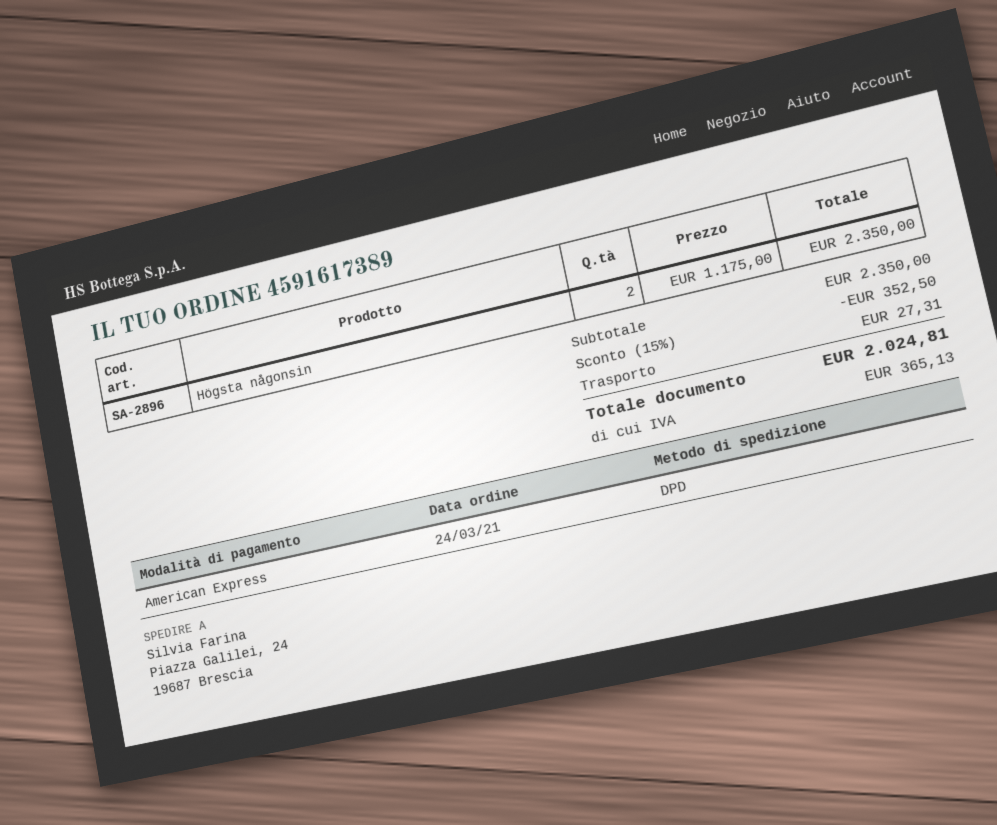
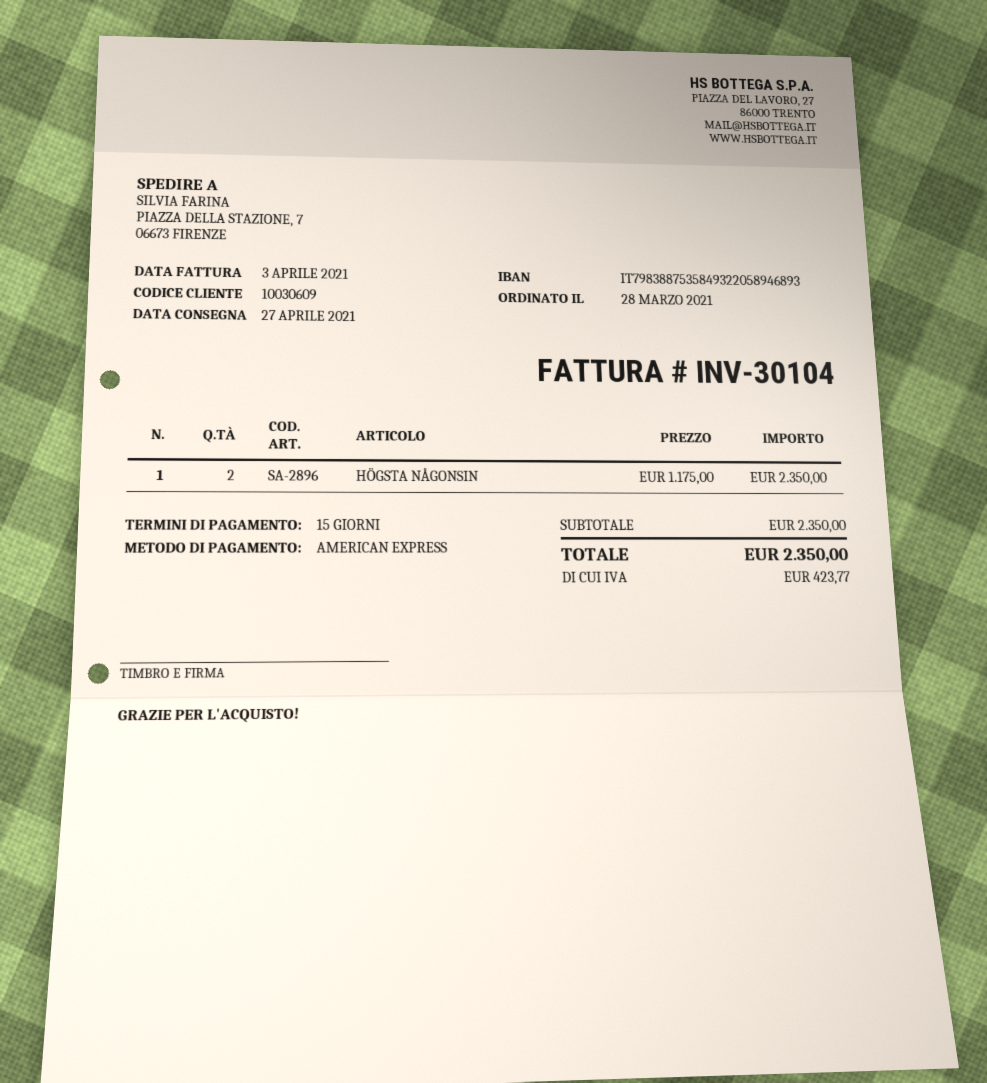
order date: 2021-03-24 -> 2021-03-28
ship to: Piazza Galilei, 24, 19687 Brescia -> PIAZZA DELLA STAZIONE, 7, 06673 FIRENZE
discount: 15% = 352.50 -> none
shipping: 27.31 -> none
tax: 365.13 -> 423.77
total: 2024.81 -> 2350.00

